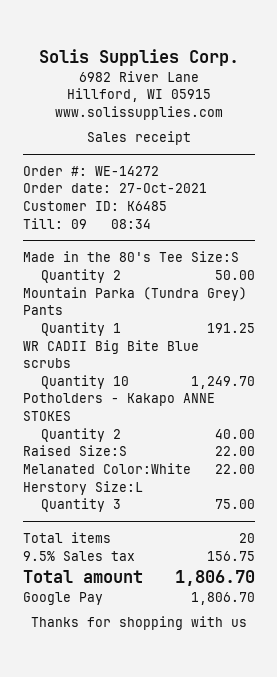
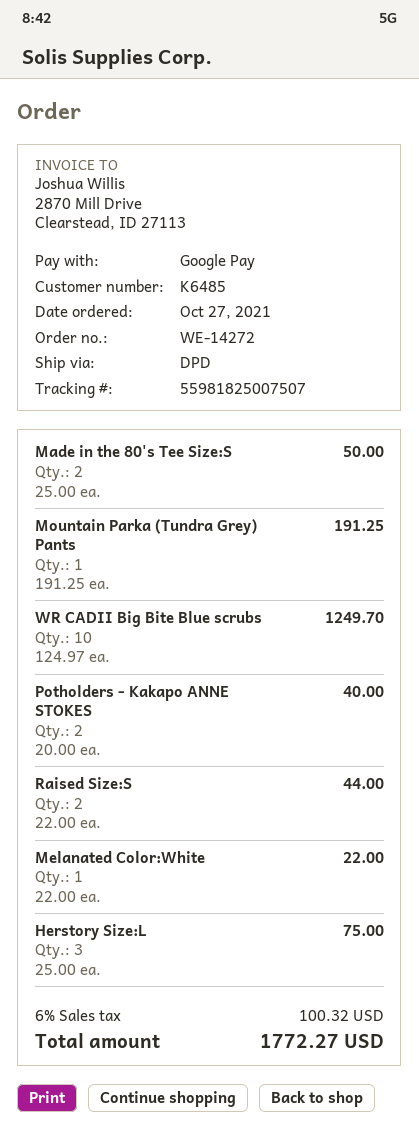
Raised Size:S: 1 for 22.00 -> 2 for 44.00
tax: 9.5% = 156.75 -> 6% = 100.32
total: 1806.70 -> 1772.27

